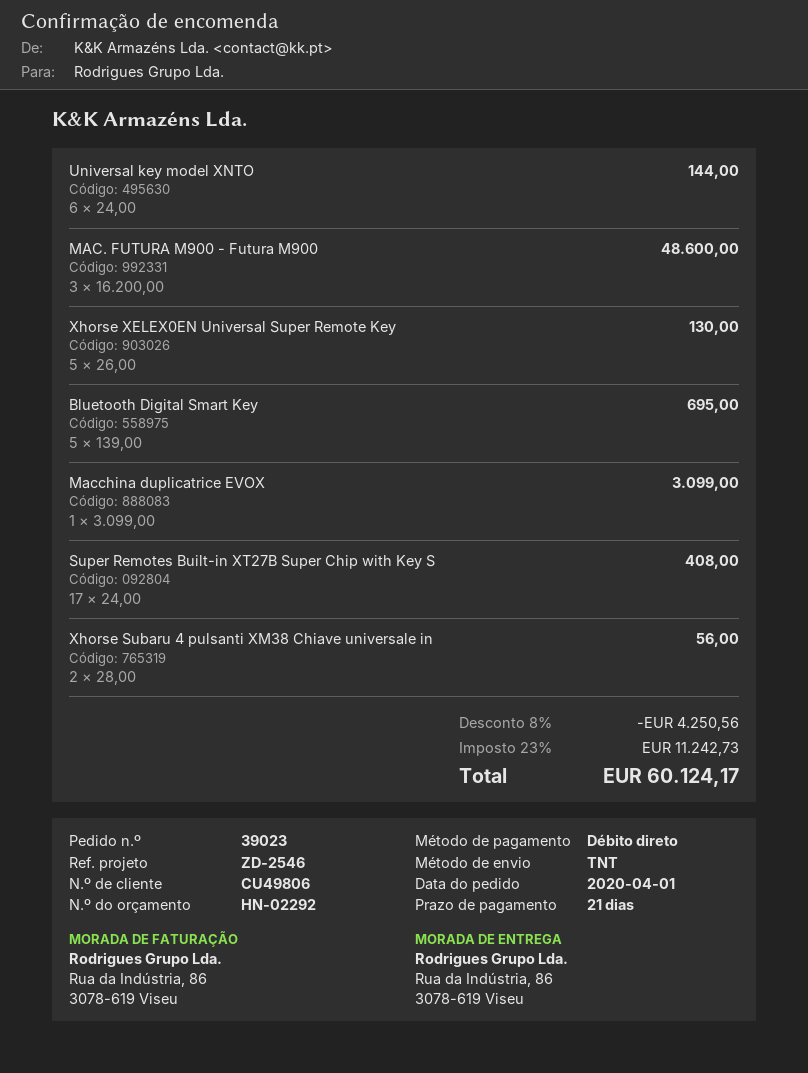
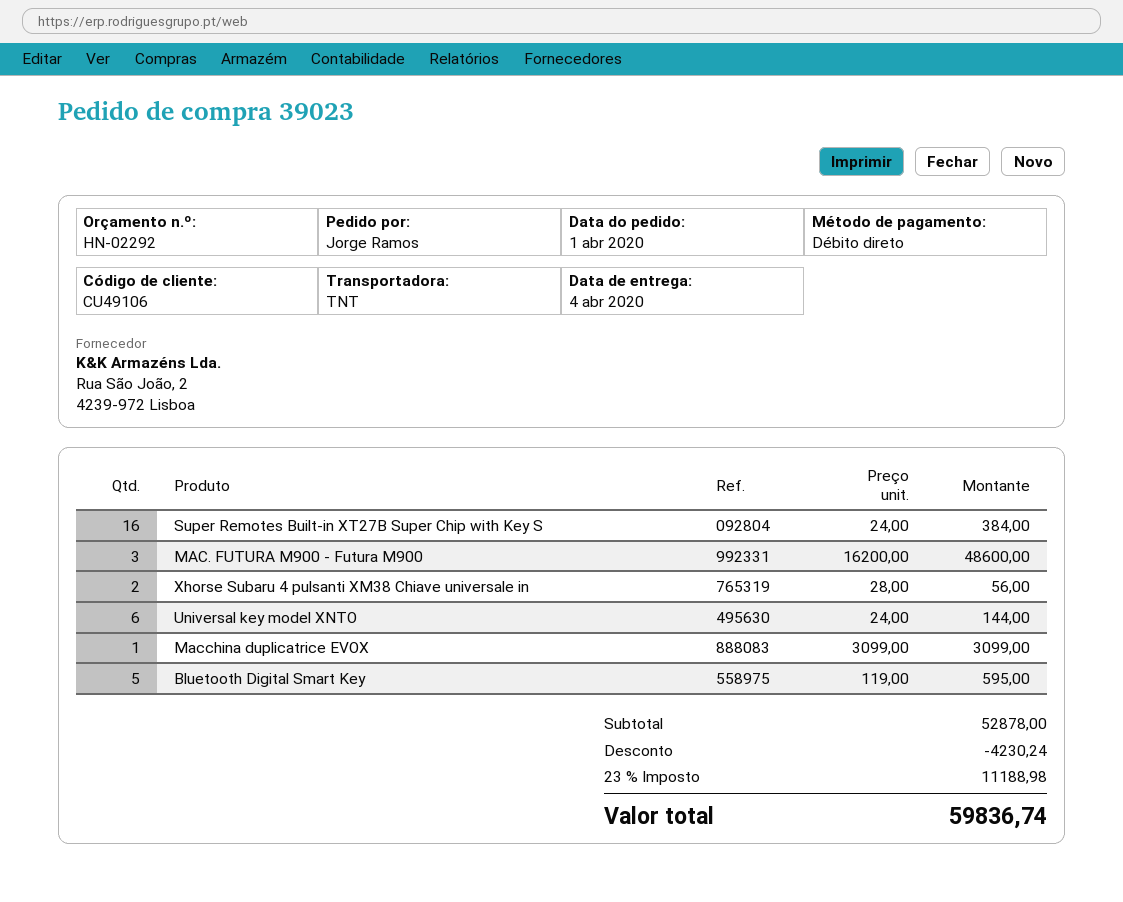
customer number: CU49806 -> CU49106
Xhorse XELEX0EN Universal Super Remote Key: 5 x 26.00 = 130.00 -> none
Bluetooth Digital Smart Key: 5 x 139.00 = 695.00 -> 5 x 119.00 = 595.00
Super Remotes Built-in XT27B Super Chip with Key S: 17 x 24.00 = 408.00 -> 16 x 24.00 = 384.00
discount: 4250.56 -> 4230.24
tax: 23% = 11242.73 -> 23% = 11188.98
total: 60124.17 -> 59836.74

